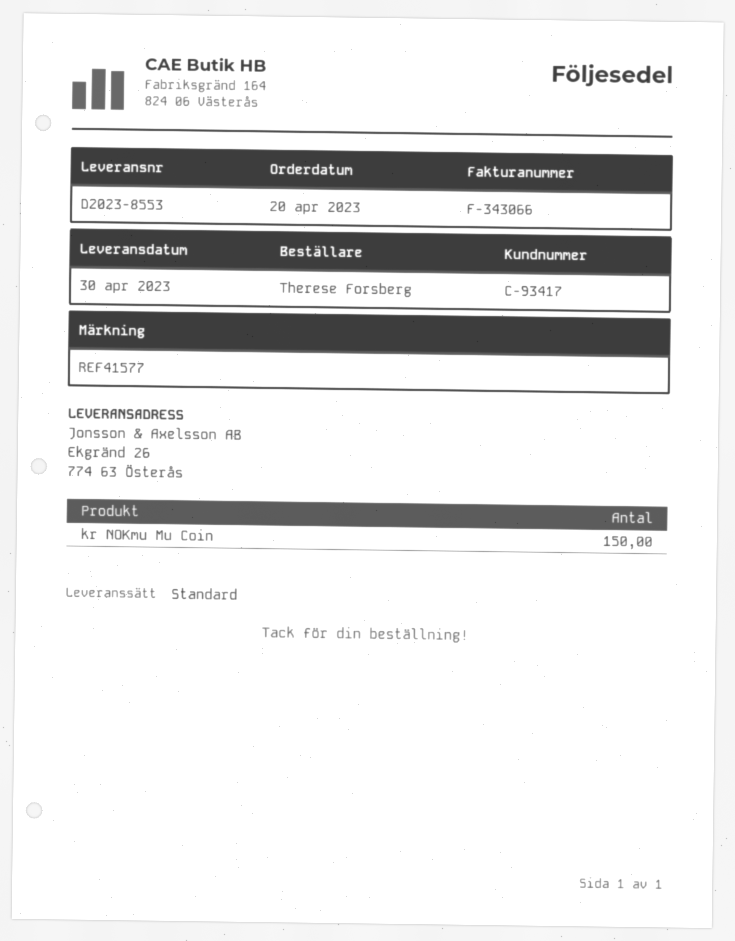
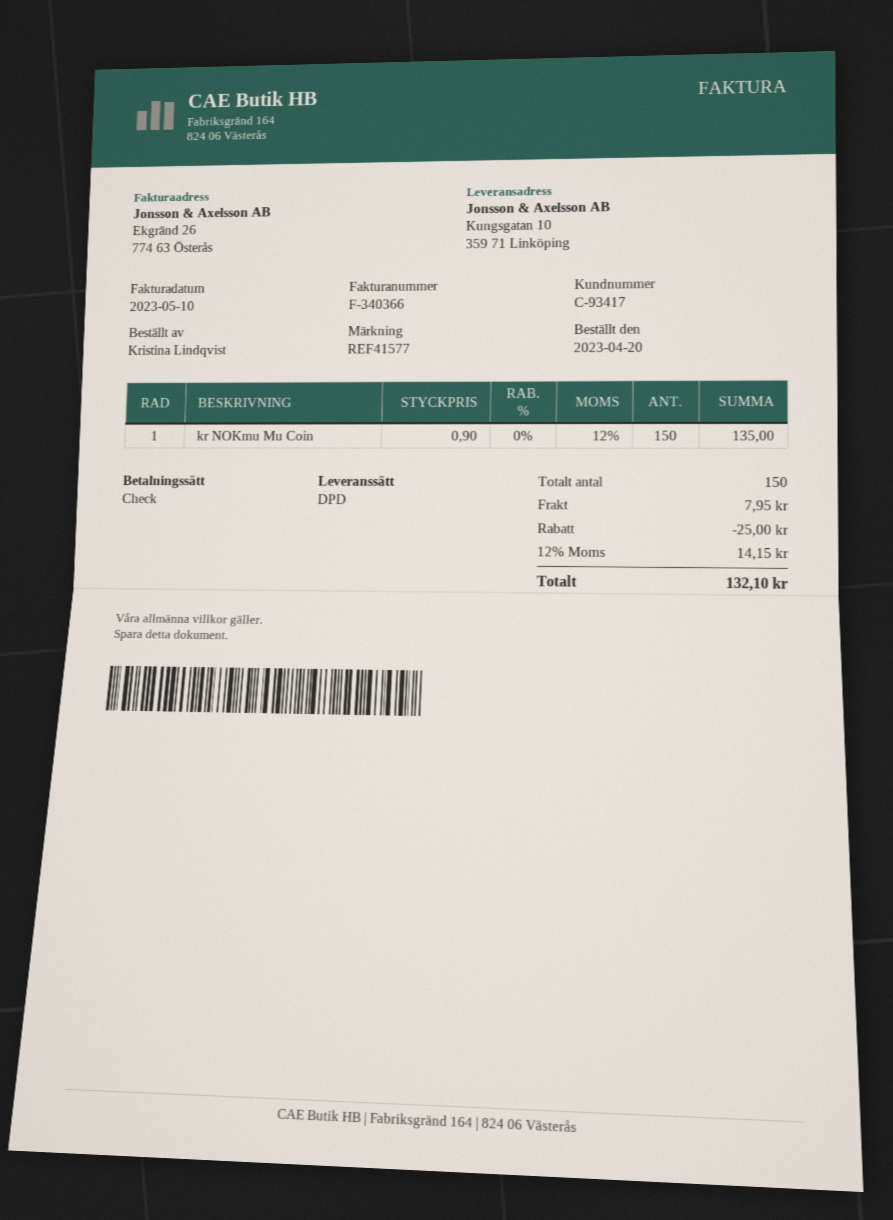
invoice number: F-343066 -> F-340366
ordered by: Therese Forsberg -> Kristina Lindqvist
shipping method: standard -> DPD
ship to: Ekgränd 26, 774 63 Österås -> Kungsgatan 10, 359 71 Linköping

